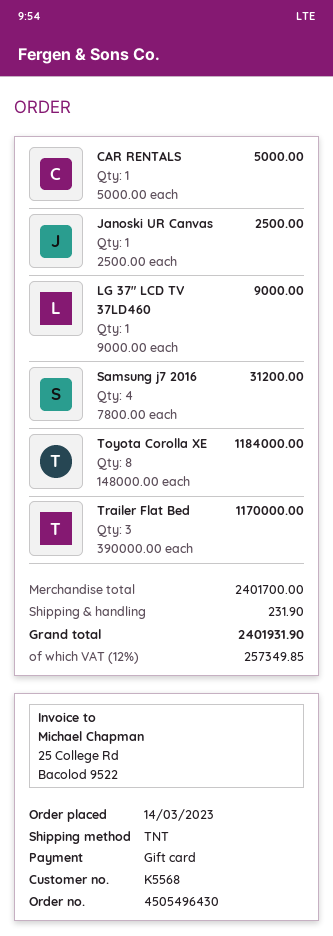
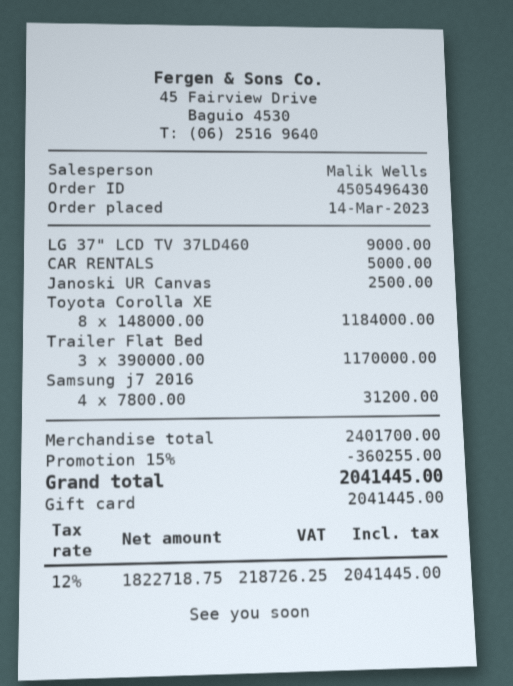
discount: none -> 15% = 360255.00
shipping: 231.90 -> none
tax: 12% = 257349.85 -> 12% = 218726.25
total: 2401931.90 -> 2041445.00

